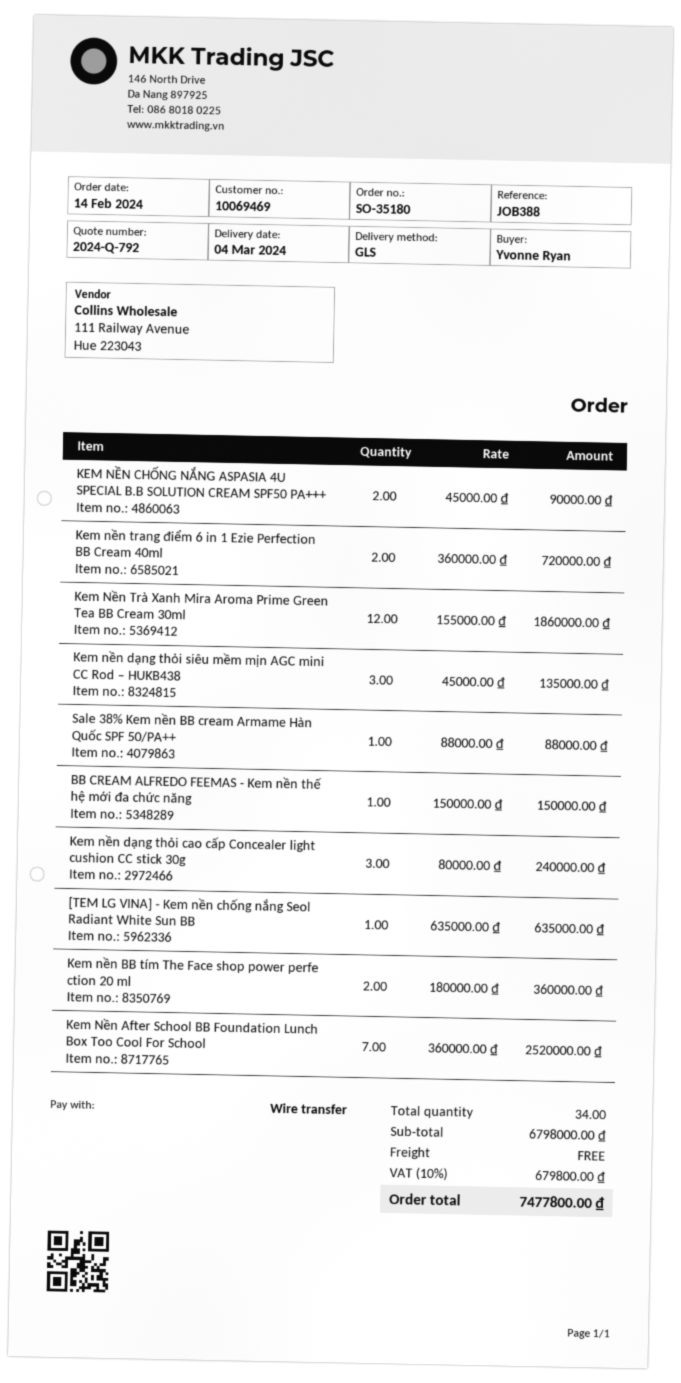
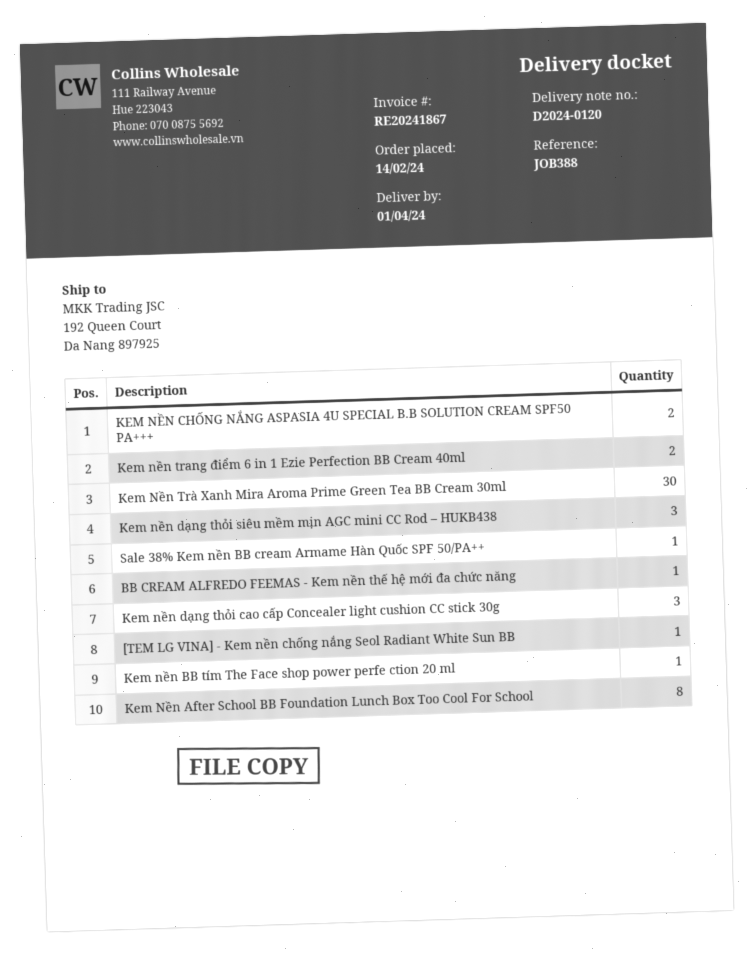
delivery date: 2024-03-04 -> 2024-04-01
Kem Nền Trà Xanh Mira Aroma Prime Green Tea BB Cream 30ml: 12 -> 30
Kem nền BB tím The Face shop power perfe ction 20 ml: 2 -> 1
Kem Nền After School BB Foundation Lunch Box Too Cool For School: 7 -> 8

